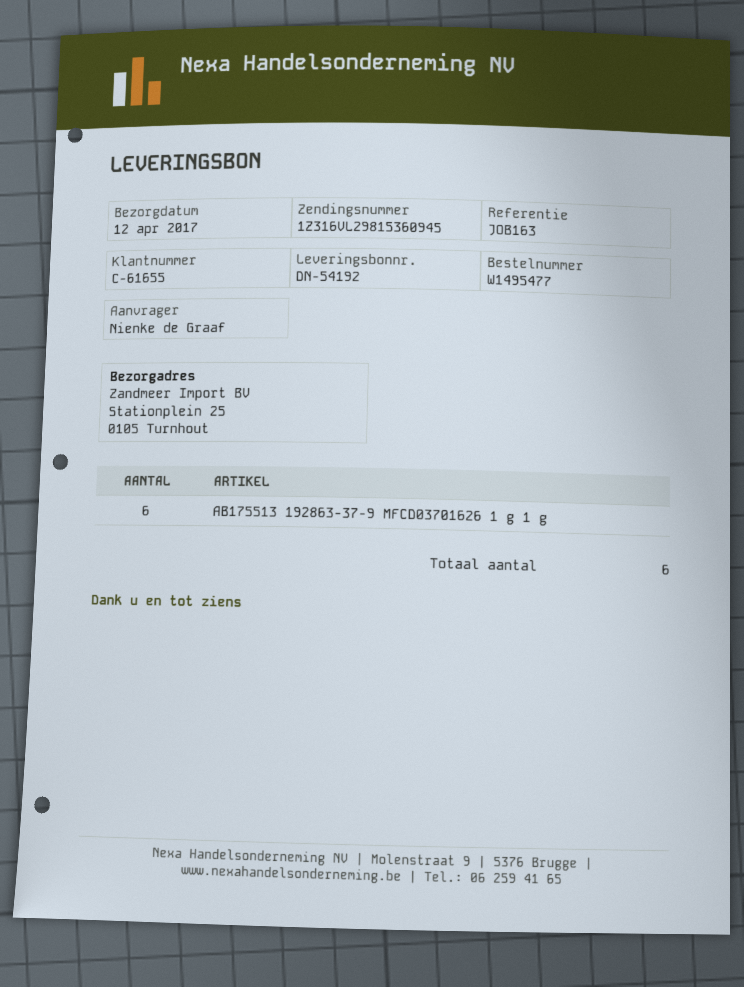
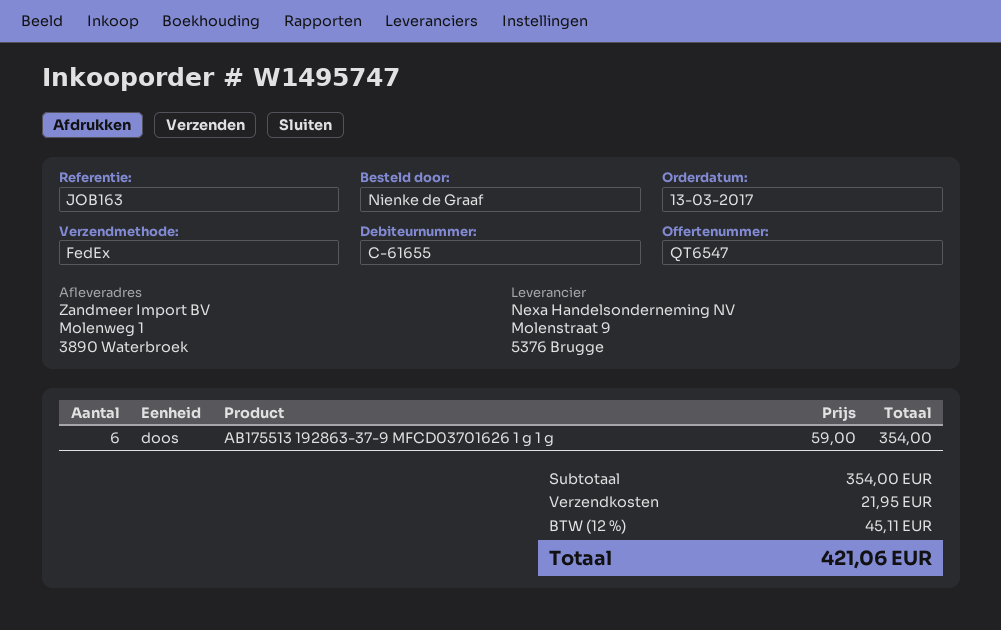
order number: W1495477 -> W1495747
ship to: Stationplein 25, 0105 Turnhout -> Molenweg 1, 3890 Waterbroek

